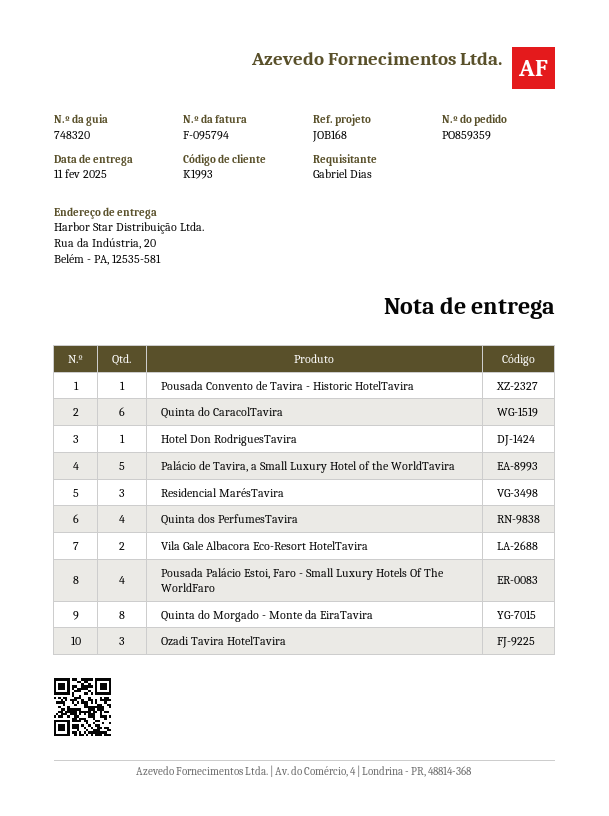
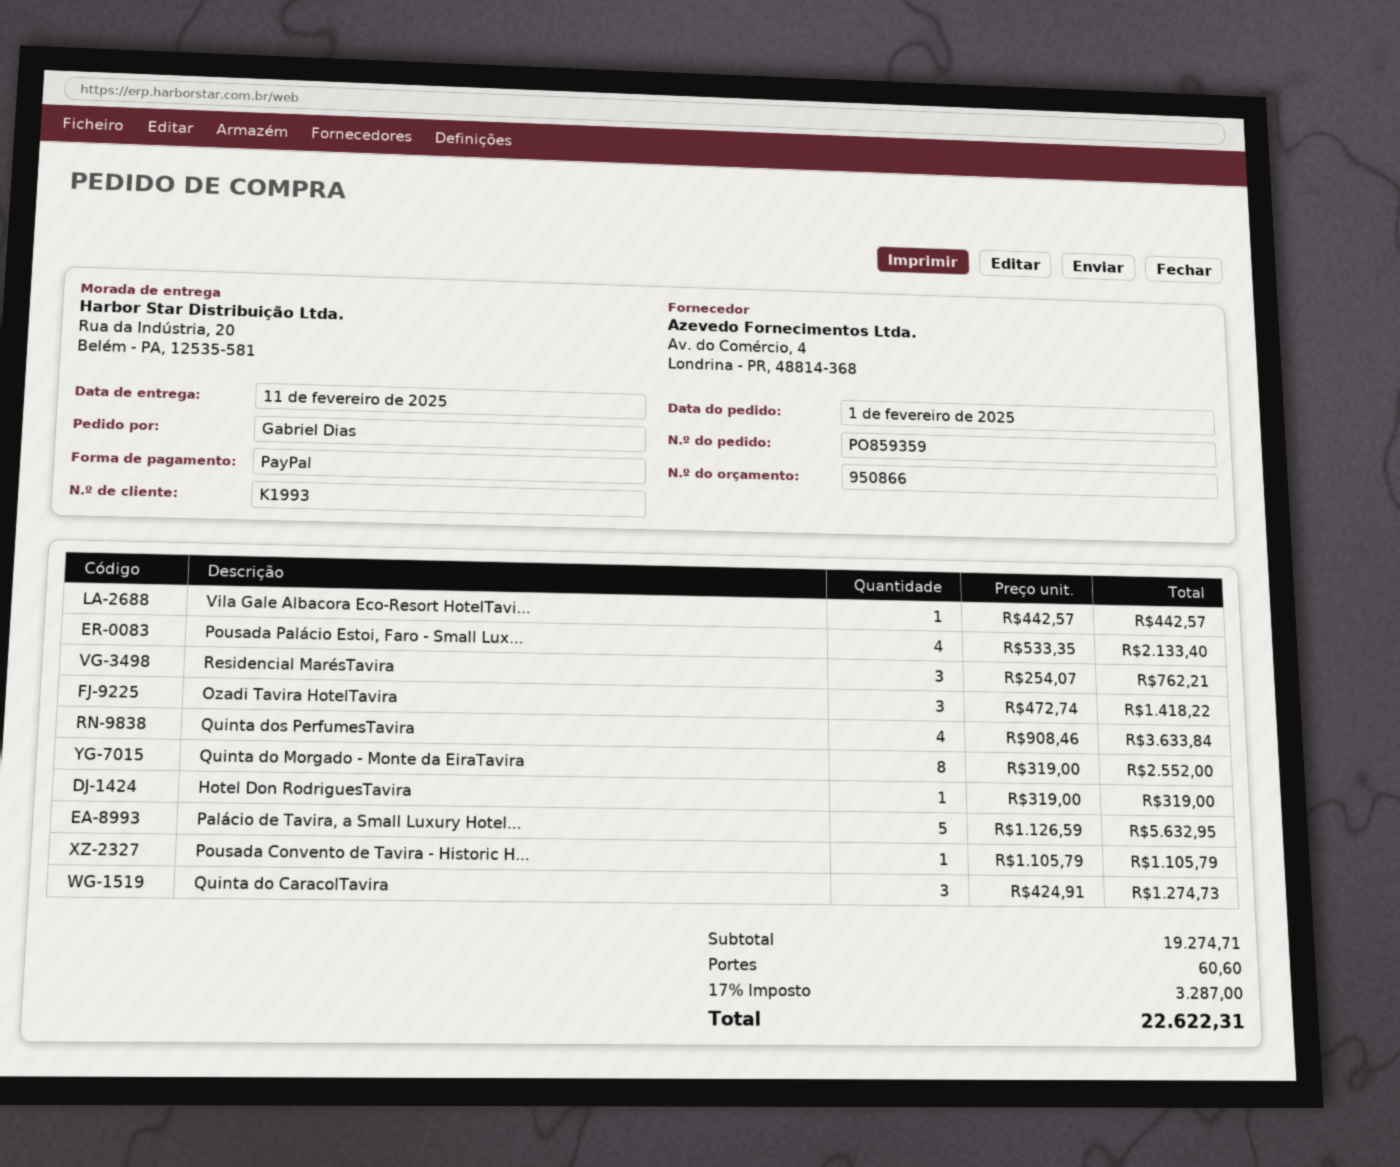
Quinta do CaracolTavira: 6 -> 3
Vila Gale Albacora Eco-Resort HotelTavira: 2 -> 1

